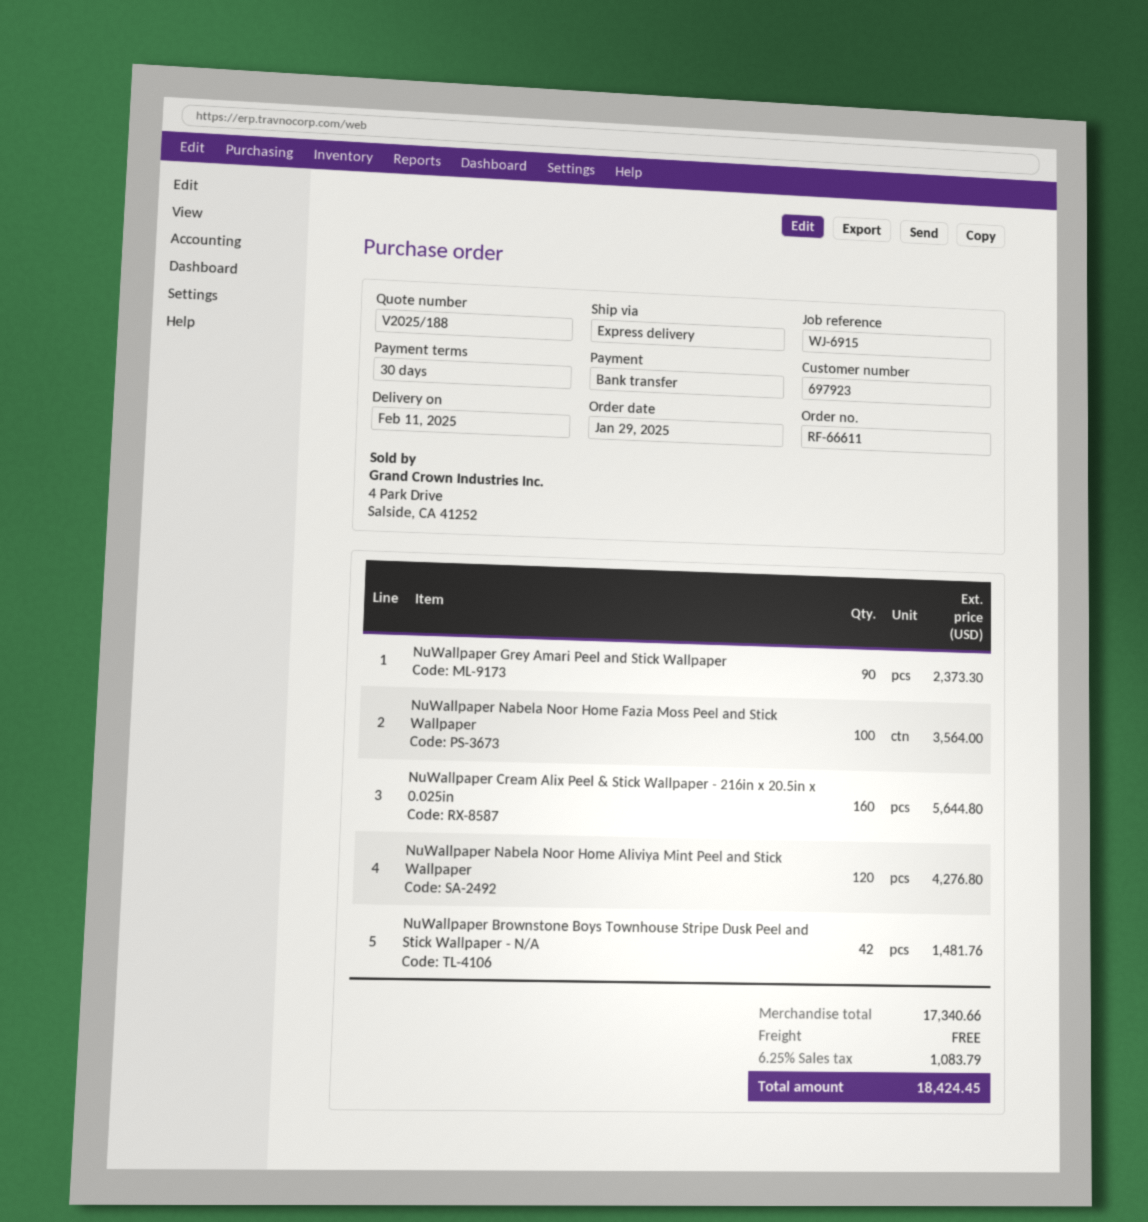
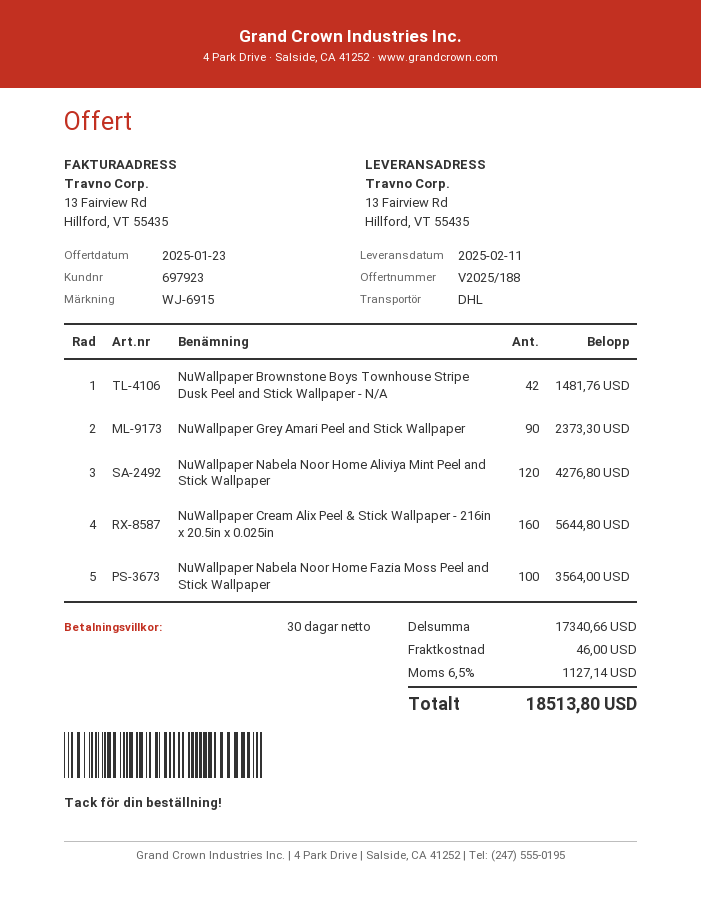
shipping method: express -> DHL
shipping: 0.00 -> 46.00
tax: 6.25% = 1083.79 -> 6.5% = 1127.14
total: 18424.45 -> 18513.80

